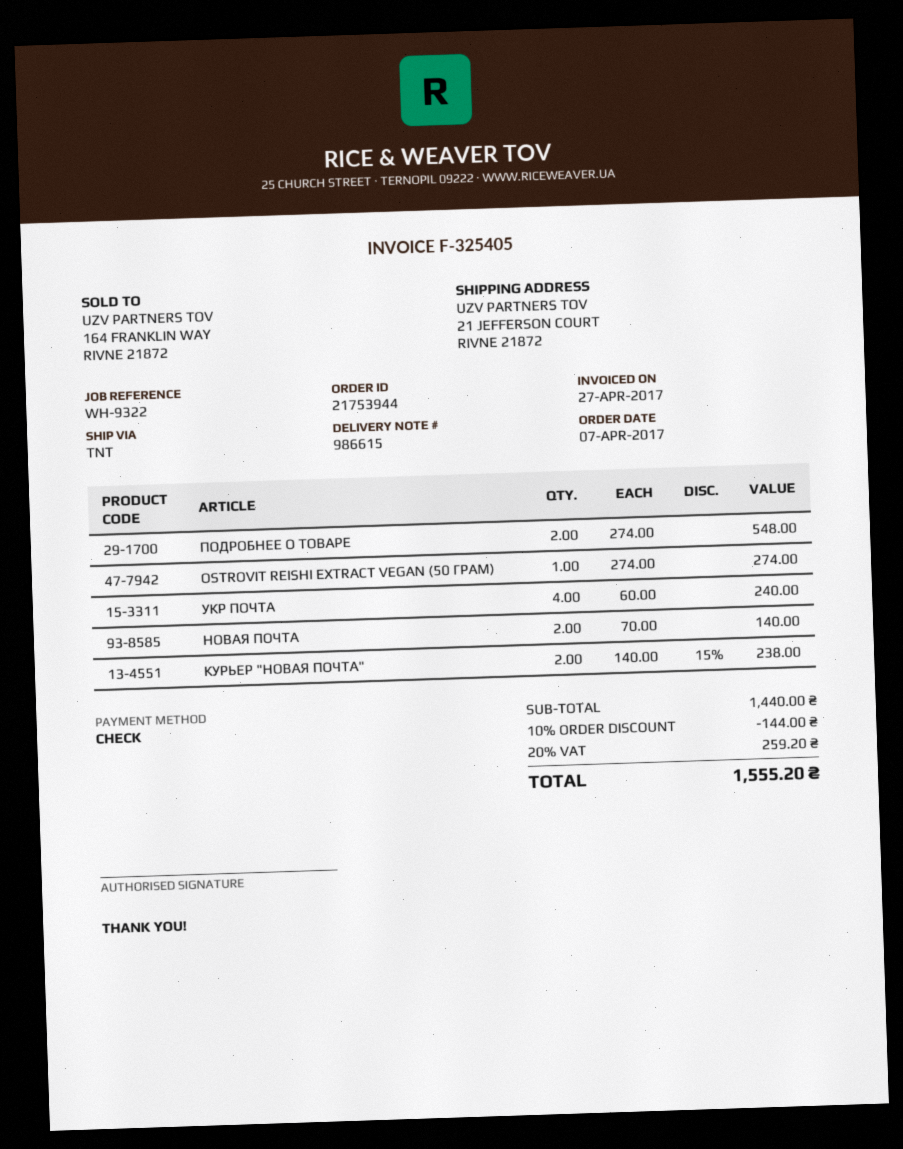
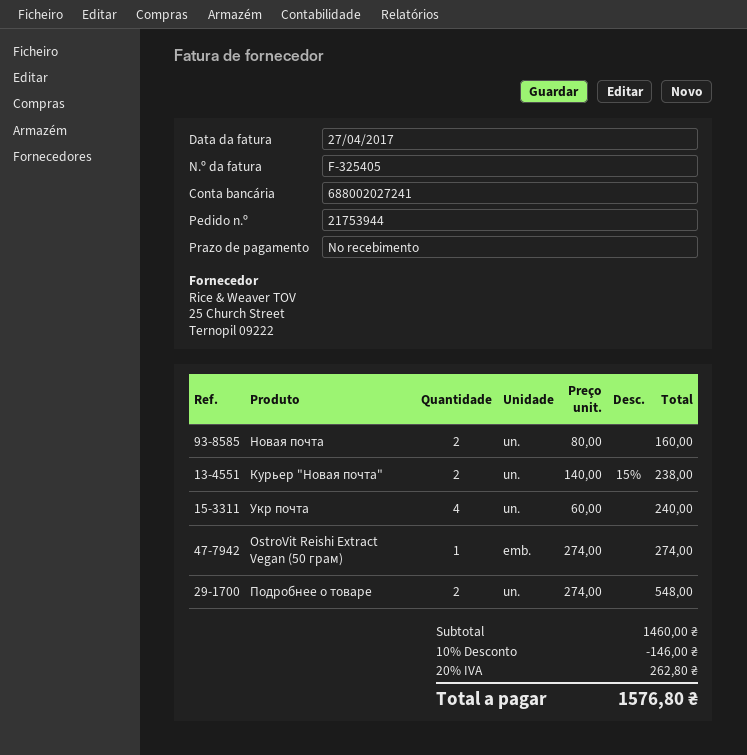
НОВАЯ ПОЧТА: 2 x 70.00 = 140.00 -> 2 x 80.00 = 160.00
subtotal: 1440.00 -> 1460.00
discount: 10% = 144.00 -> 10% = 146.00
tax: 20% = 259.20 -> 20% = 262.80
total: 1555.20 -> 1576.80

